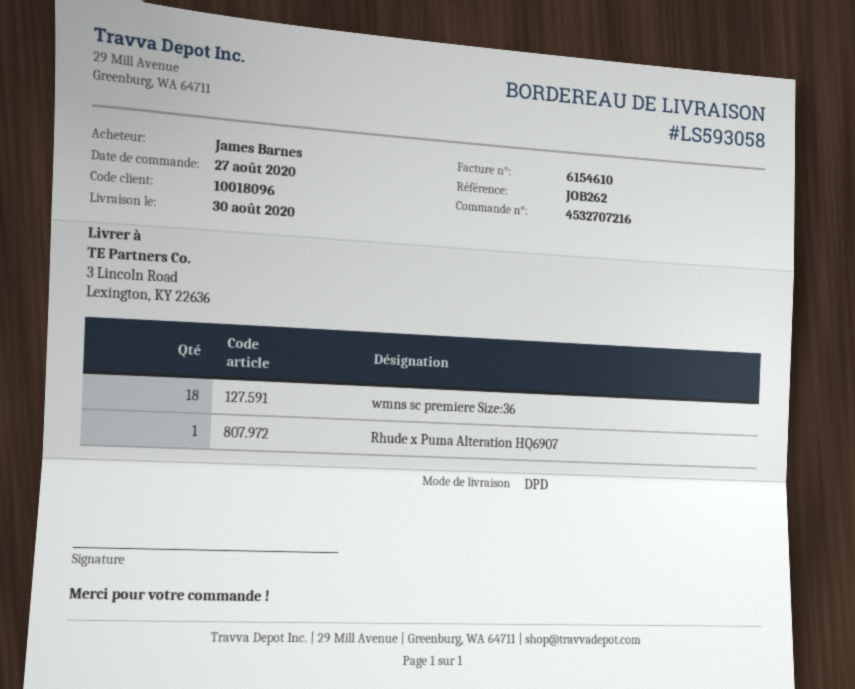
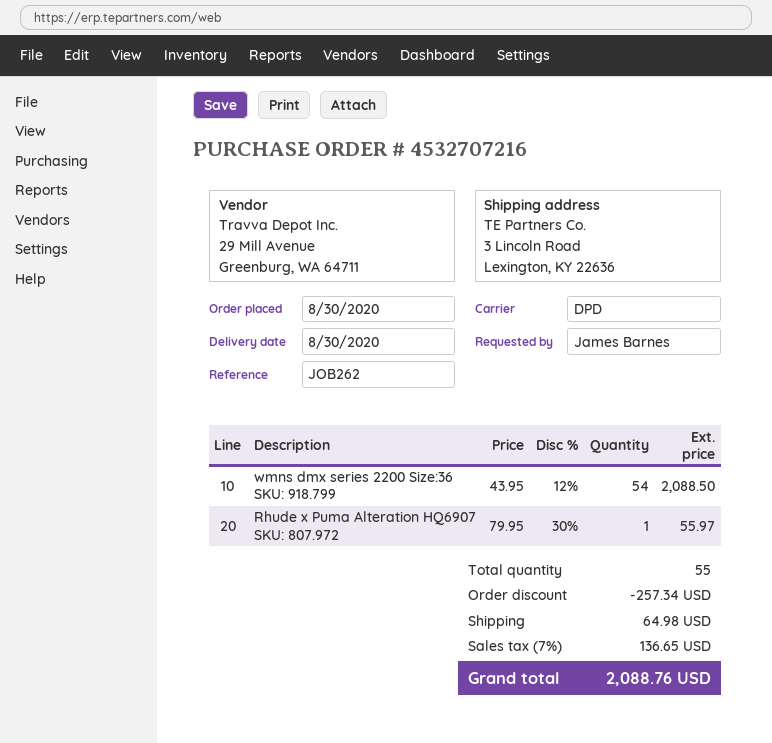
order date: 2020-08-27 -> 2020-08-30
wmns sc premiere Size:36: 18 -> none
wmns dmx series 2200 Size:36: none -> 54

